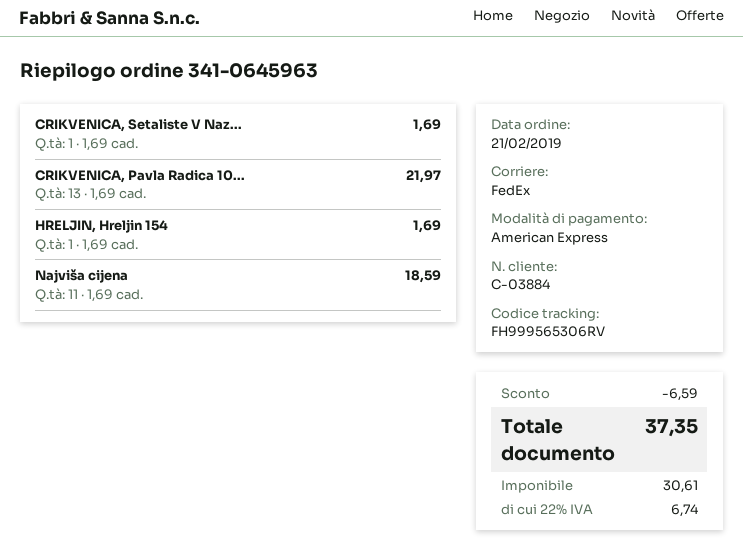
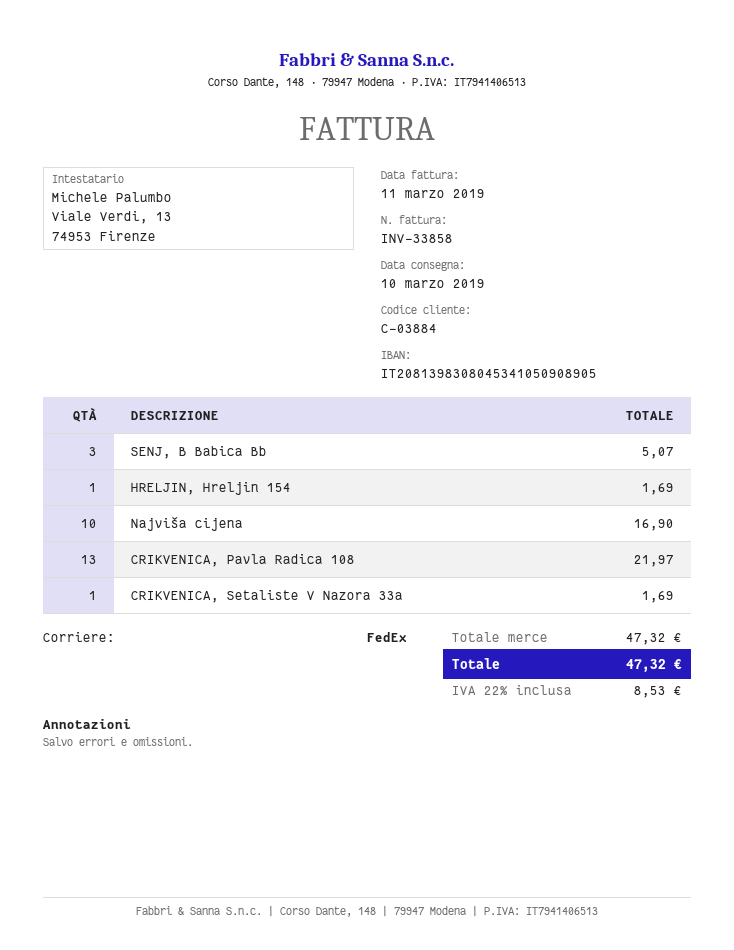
Najviša cijena: 11 for 18.59 -> 10 for 16.90
SENJ, B Babica Bb: none -> 3 for 5.07
discount: 6.59 -> none
tax: 22% = 6.74 -> 22% = 8.53
total: 37.35 -> 47.32

